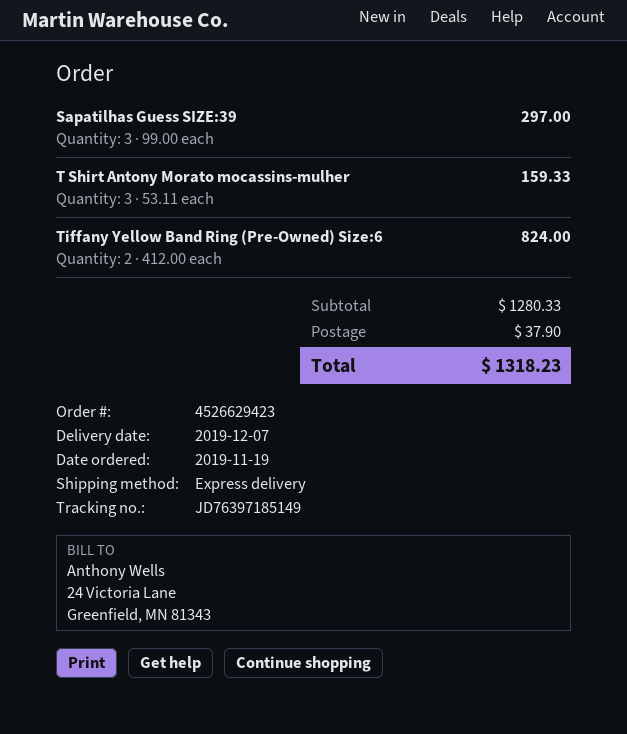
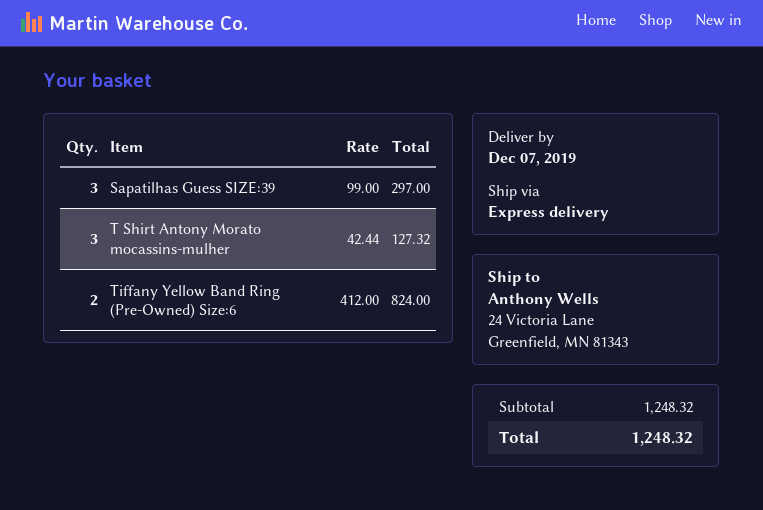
T Shirt Antony Morato mocassins-mulher: 3 x 53.11 = 159.33 -> 3 x 42.44 = 127.32
subtotal: 1280.33 -> 1248.32
shipping: 37.90 -> none
total: 1318.23 -> 1248.32

